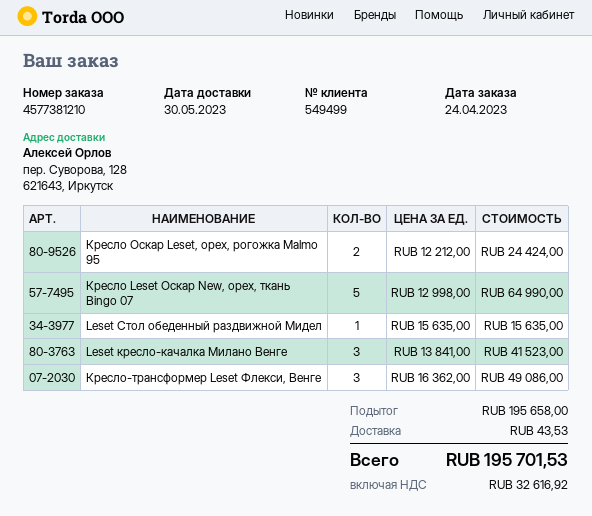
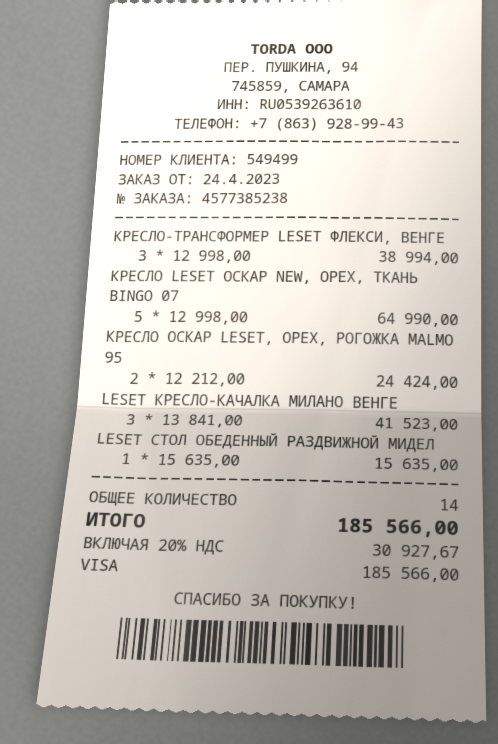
order number: 4577381210 -> 4577385238
Кресло-трансформер Leset Флекси, Венге: 3 x 16362.00 = 49086.00 -> 3 x 12998.00 = 38994.00
shipping: 43.53 -> none
tax: 32616.92 -> 30927.67
total: 195701.53 -> 185566.00

